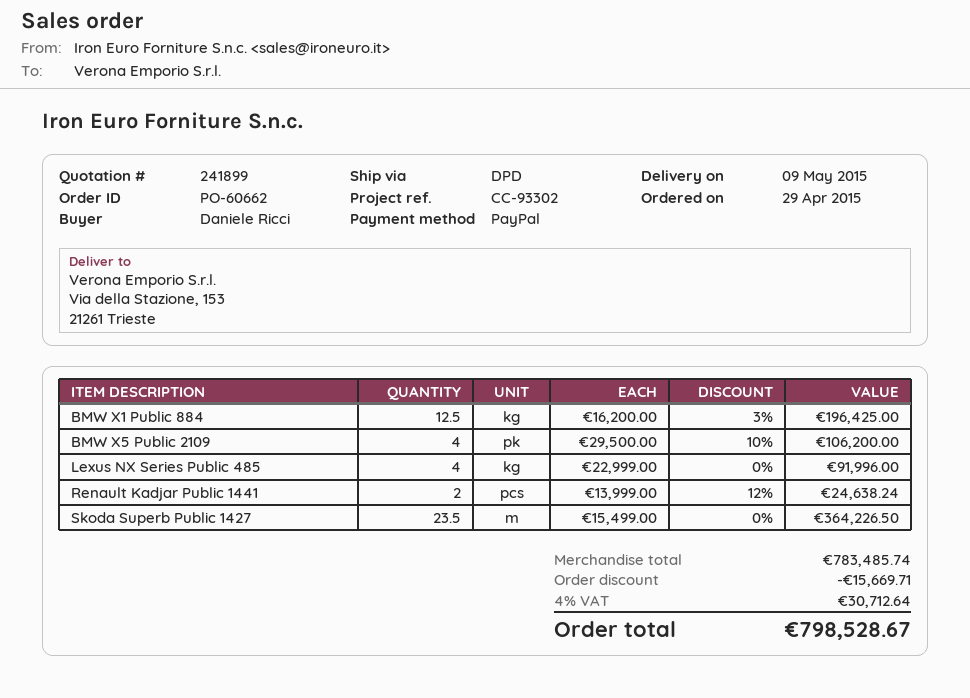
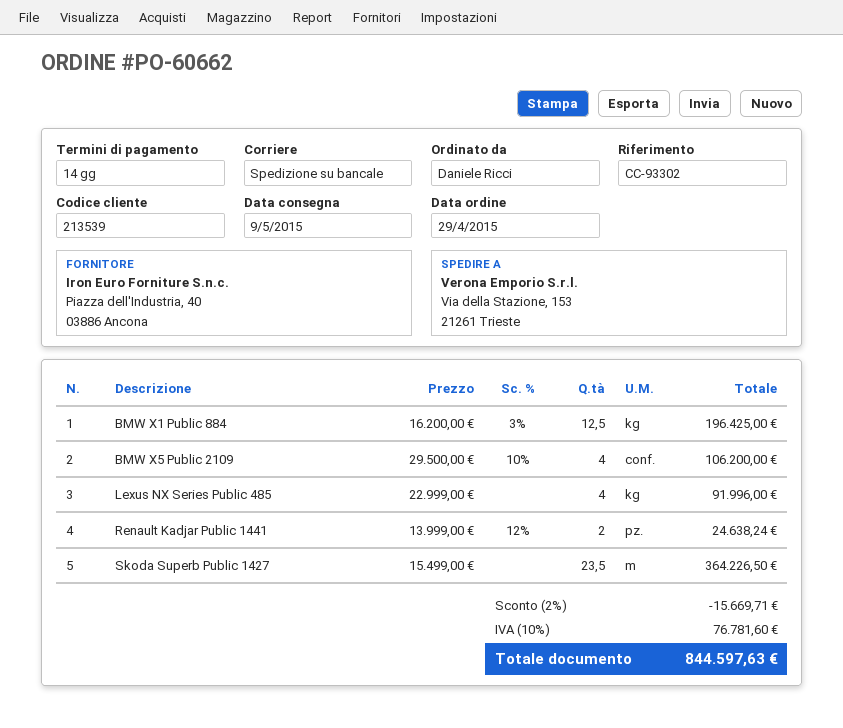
shipping method: DPD -> pallet freight
tax: 4% = 30712.64 -> 10% = 76781.60
total: 798528.67 -> 844597.63

